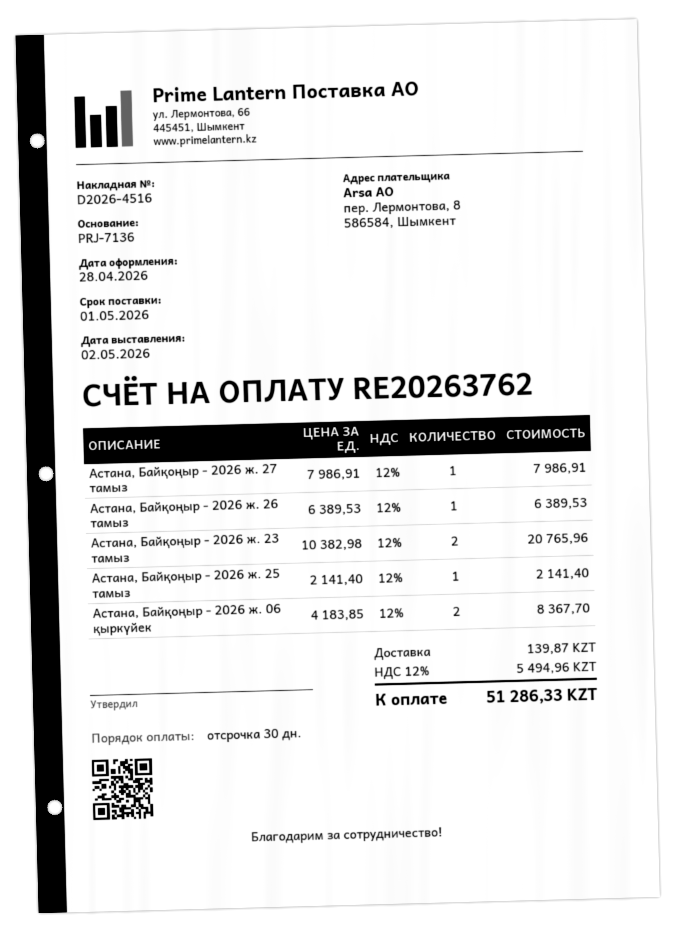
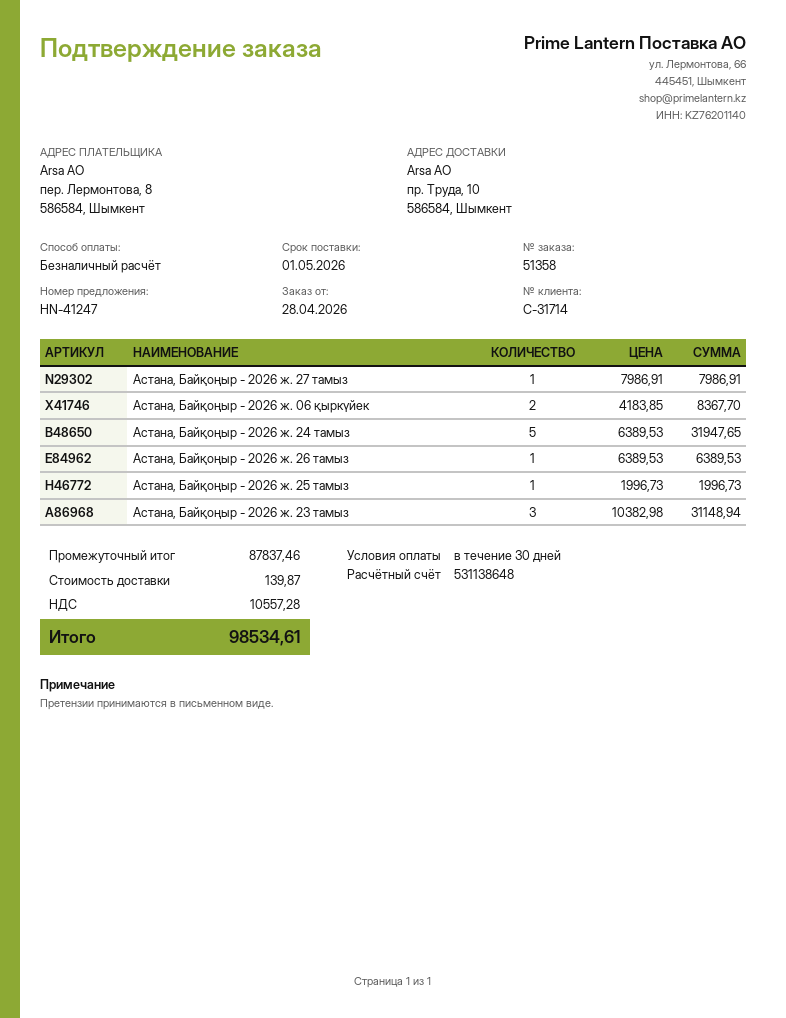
Астана, Байқоңыр - 2026 ж. 23 тамыз: 2 x 10382.98 = 20765.96 -> 3 x 10382.98 = 31148.94
Астана, Байқоңыр - 2026 ж. 25 тамыз: 1 x 2141.40 = 2141.40 -> 1 x 1996.73 = 1996.73
Астана, Байқоңыр - 2026 ж. 24 тамыз: none -> 5 x 6389.53 = 31947.65
tax: 5494.96 -> 10557.28
total: 51286.33 -> 98534.61

